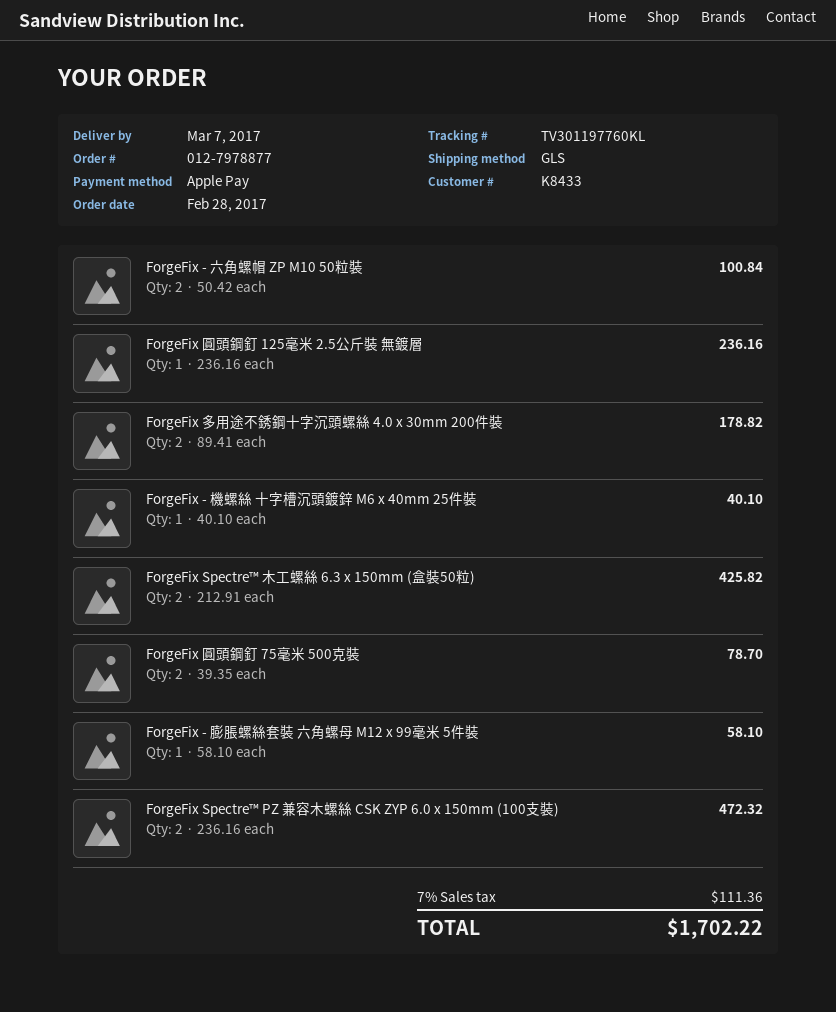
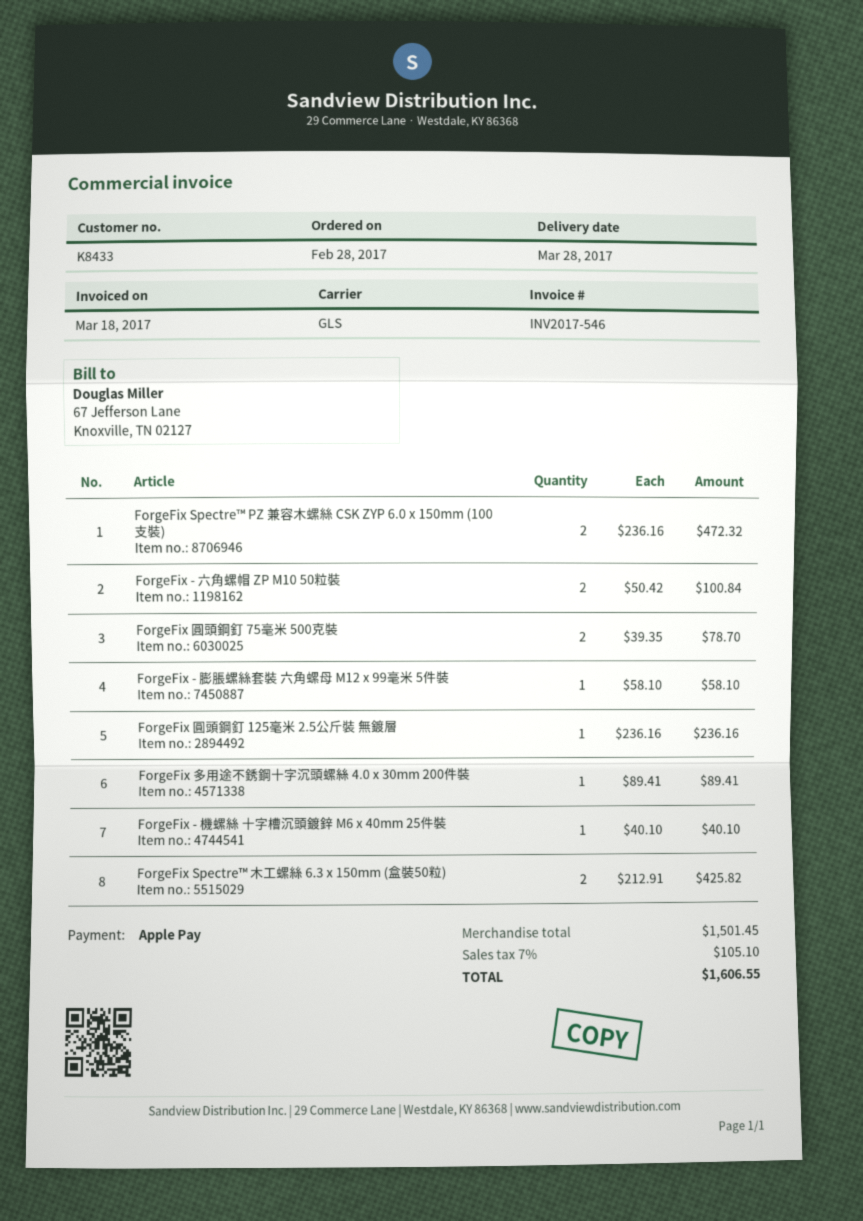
delivery date: 2017-03-07 -> 2017-03-28
ForgeFix 多用途不銹鋼十字沉頭螺絲 4.0 x 30mm 200件裝: 2 x 89.41 = 178.82 -> 1 x 89.41 = 89.41
tax: 7% = 111.36 -> 7% = 105.10
total: 1702.22 -> 1606.55

